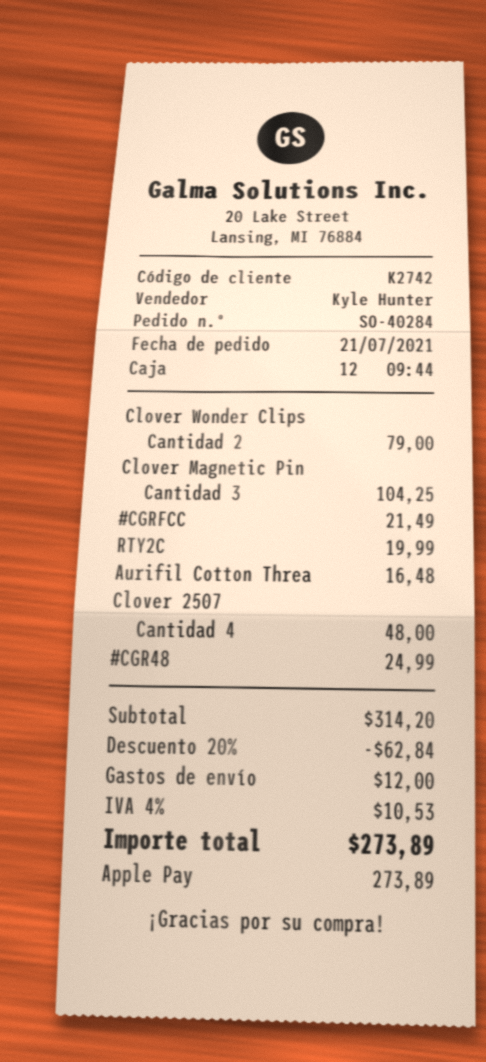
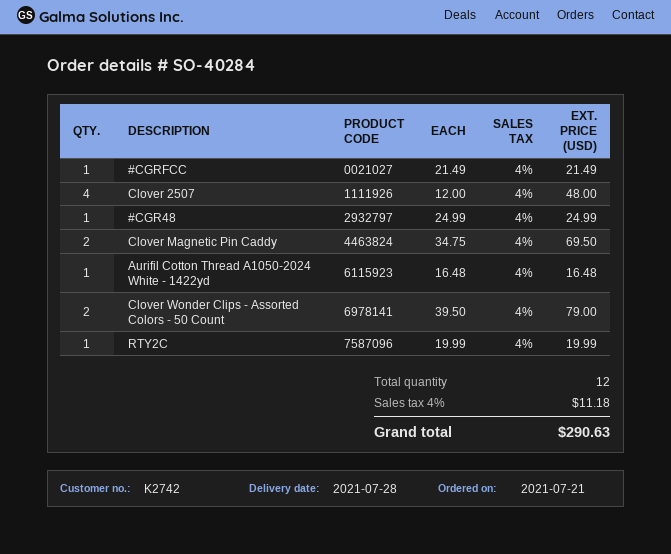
Clover Magnetic Pin: 3 for 104.25 -> 2 for 69.50
discount: 20% = 62.84 -> none
shipping: 12.00 -> none
tax: 4% = 10.53 -> 4% = 11.18
total: 273.89 -> 290.63

